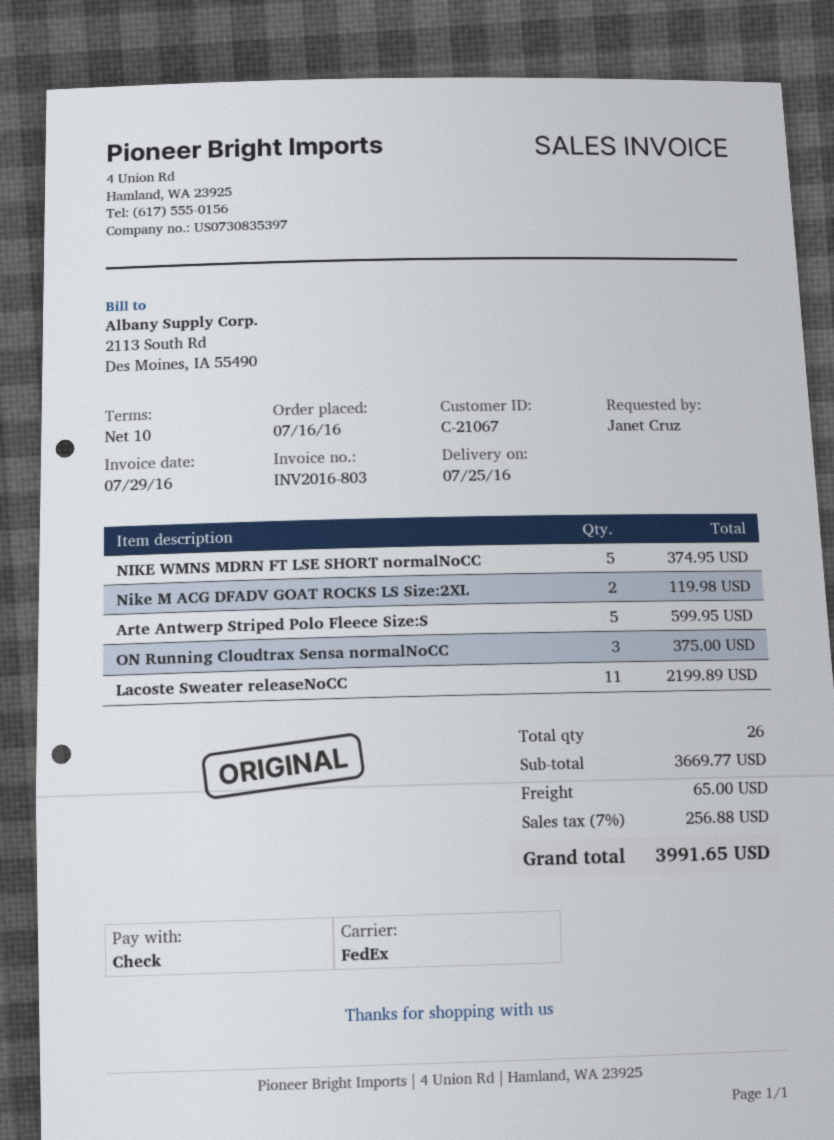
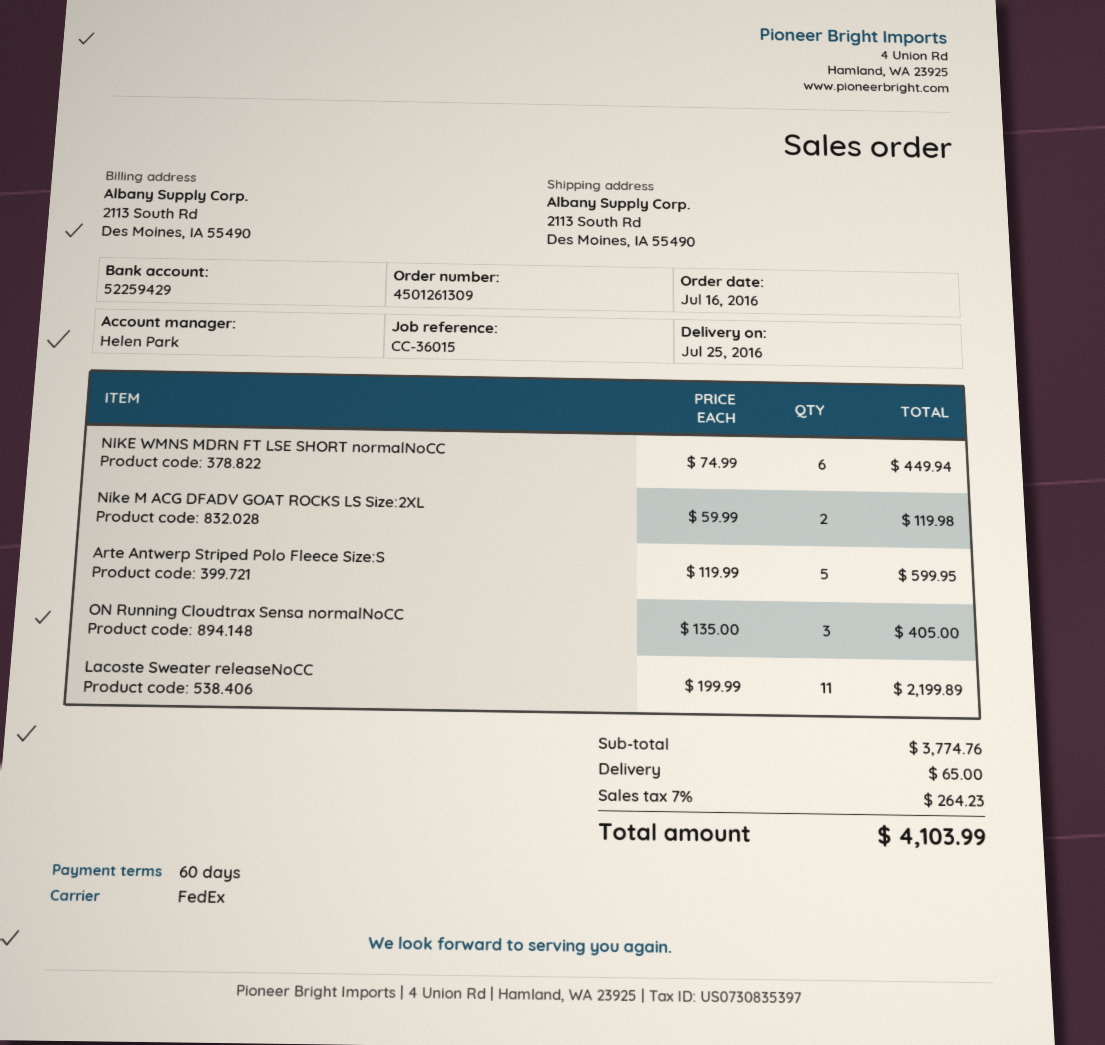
payment terms: 10 days -> 60 days
NIKE WMNS MDRN FT LSE SHORT normalNoCC: 5 for 374.95 -> 6 for 449.94
ON Running Cloudtrax Sensa normalNoCC: 3 for 375.00 -> 3 for 405.00
subtotal: 3669.77 -> 3774.76
tax: 7% = 256.88 -> 7% = 264.23
total: 3991.65 -> 4103.99

